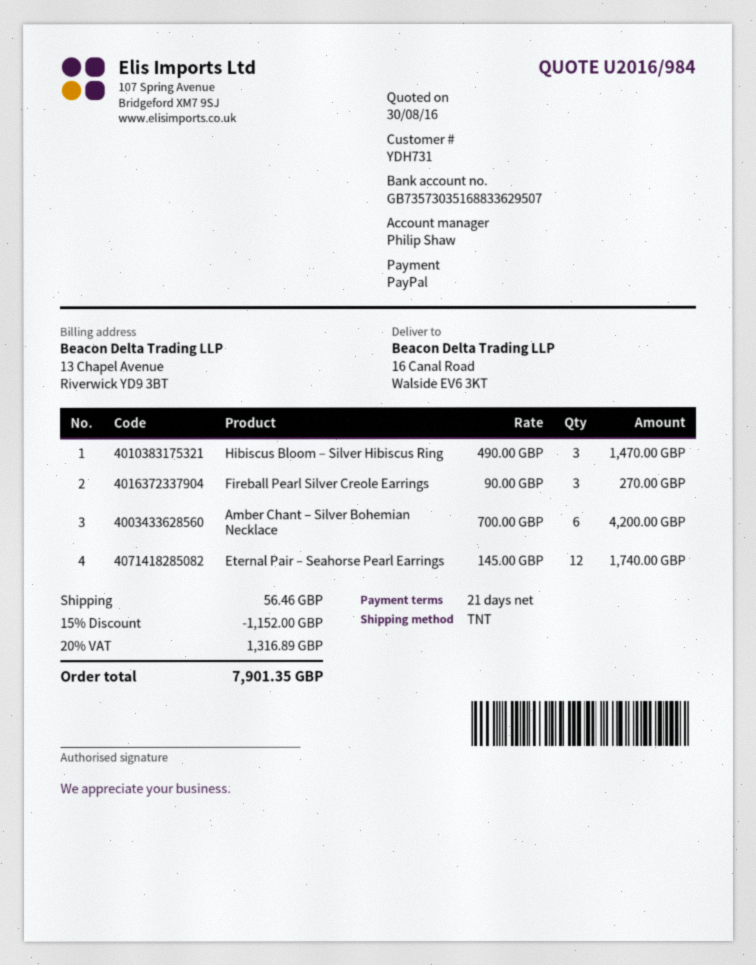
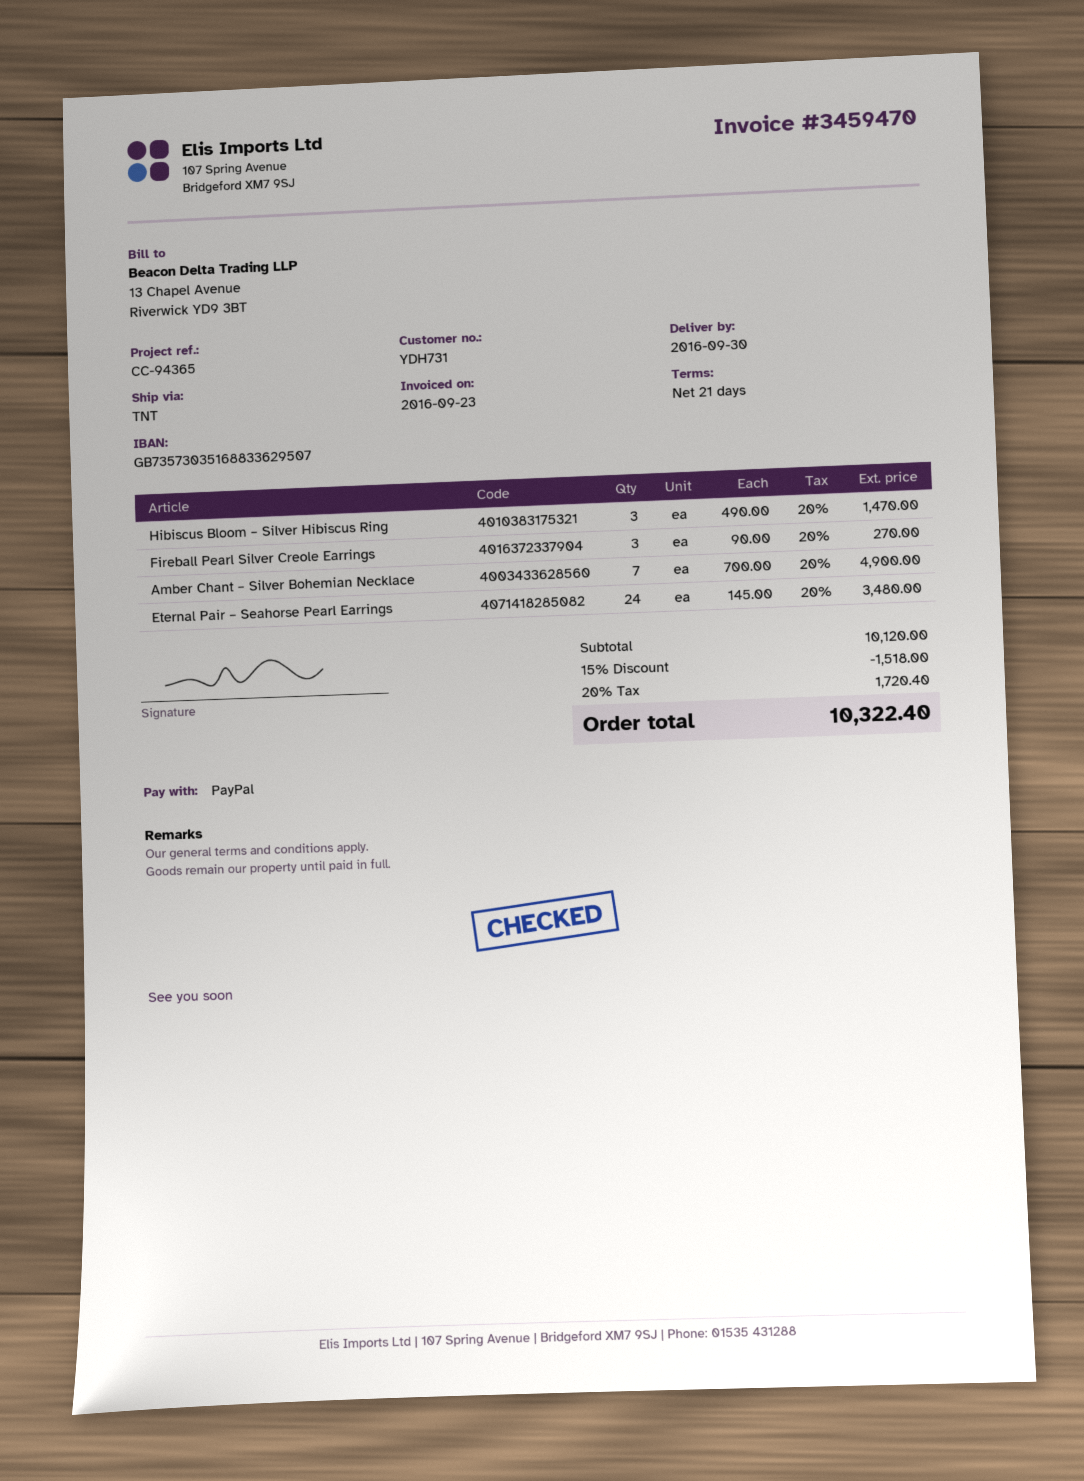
Amber Chant – Silver Bohemian Necklace: 6 x 700.00 = 4200.00 -> 7 x 700.00 = 4900.00
Eternal Pair – Seahorse Pearl Earrings: 12 x 145.00 = 1740.00 -> 24 x 145.00 = 3480.00
discount: 15% = 1152.00 -> 15% = 1518.00
shipping: 56.46 -> none
tax: 20% = 1316.89 -> 20% = 1720.40
total: 7901.35 -> 10322.40

